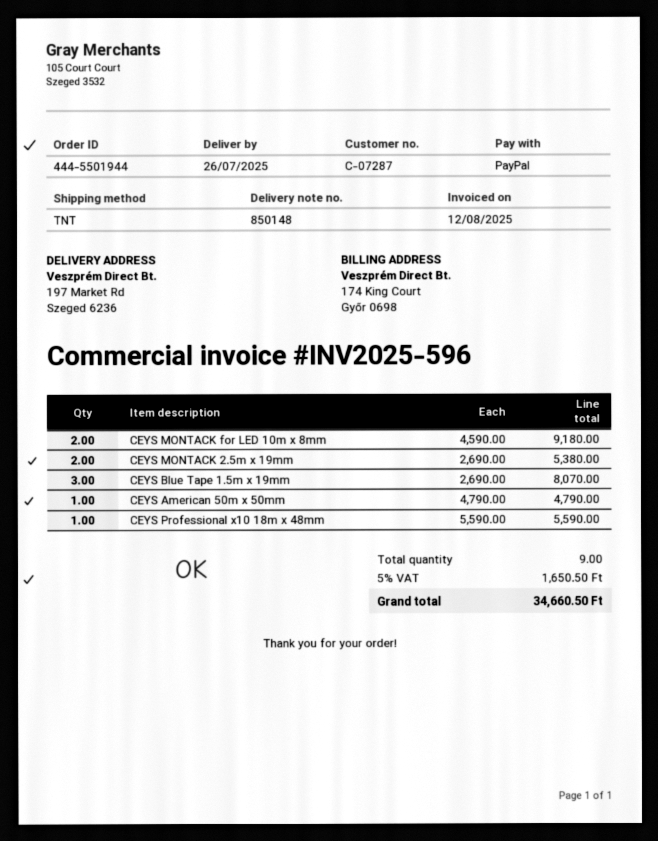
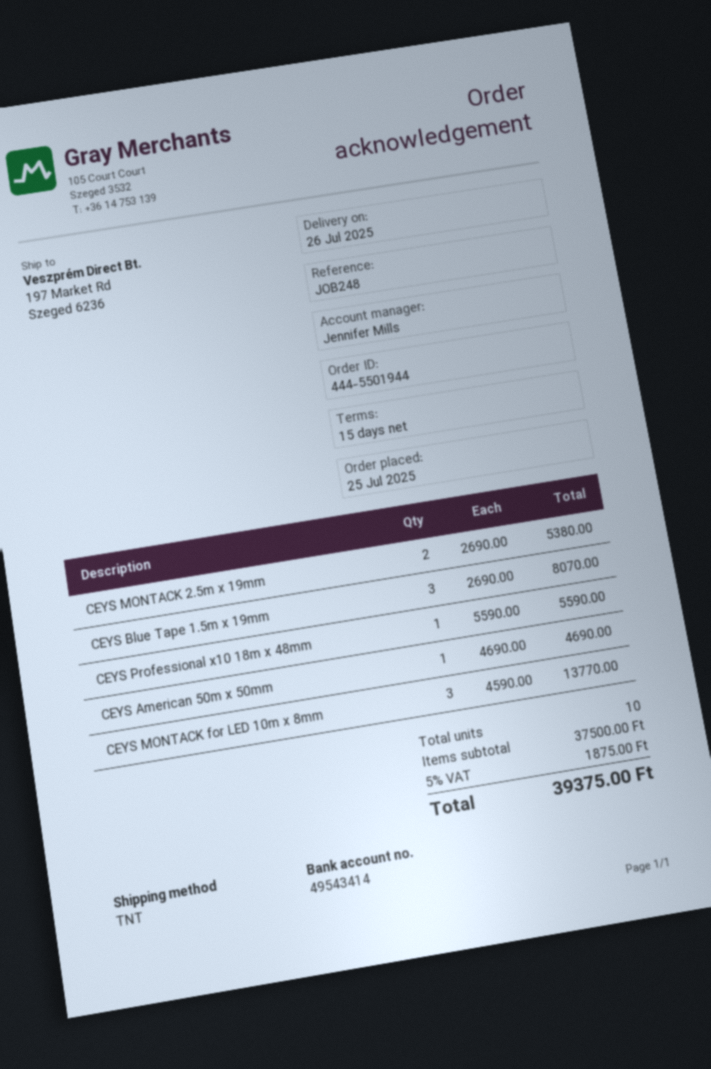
CEYS MONTACK for LED 10m x 8mm: 2 x 4590.00 = 9180.00 -> 3 x 4590.00 = 13770.00
CEYS American 50m x 50mm: 1 x 4790.00 = 4790.00 -> 1 x 4690.00 = 4690.00
total quantity: 9 -> 10
tax: 5% = 1650.50 -> 5% = 1875.00
total: 34660.50 -> 39375.00

